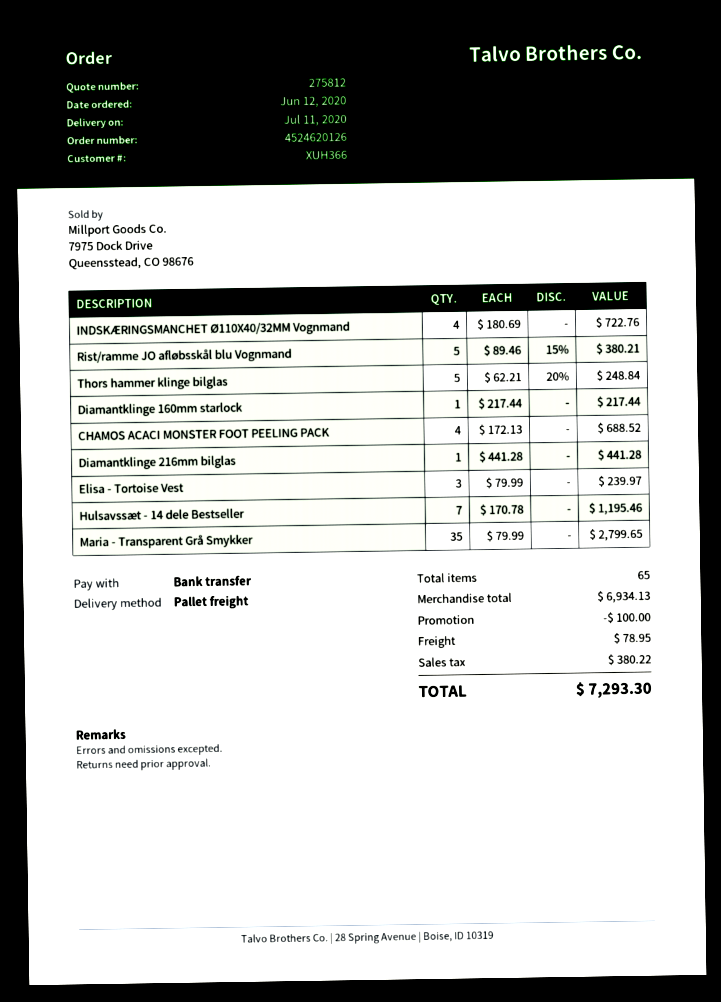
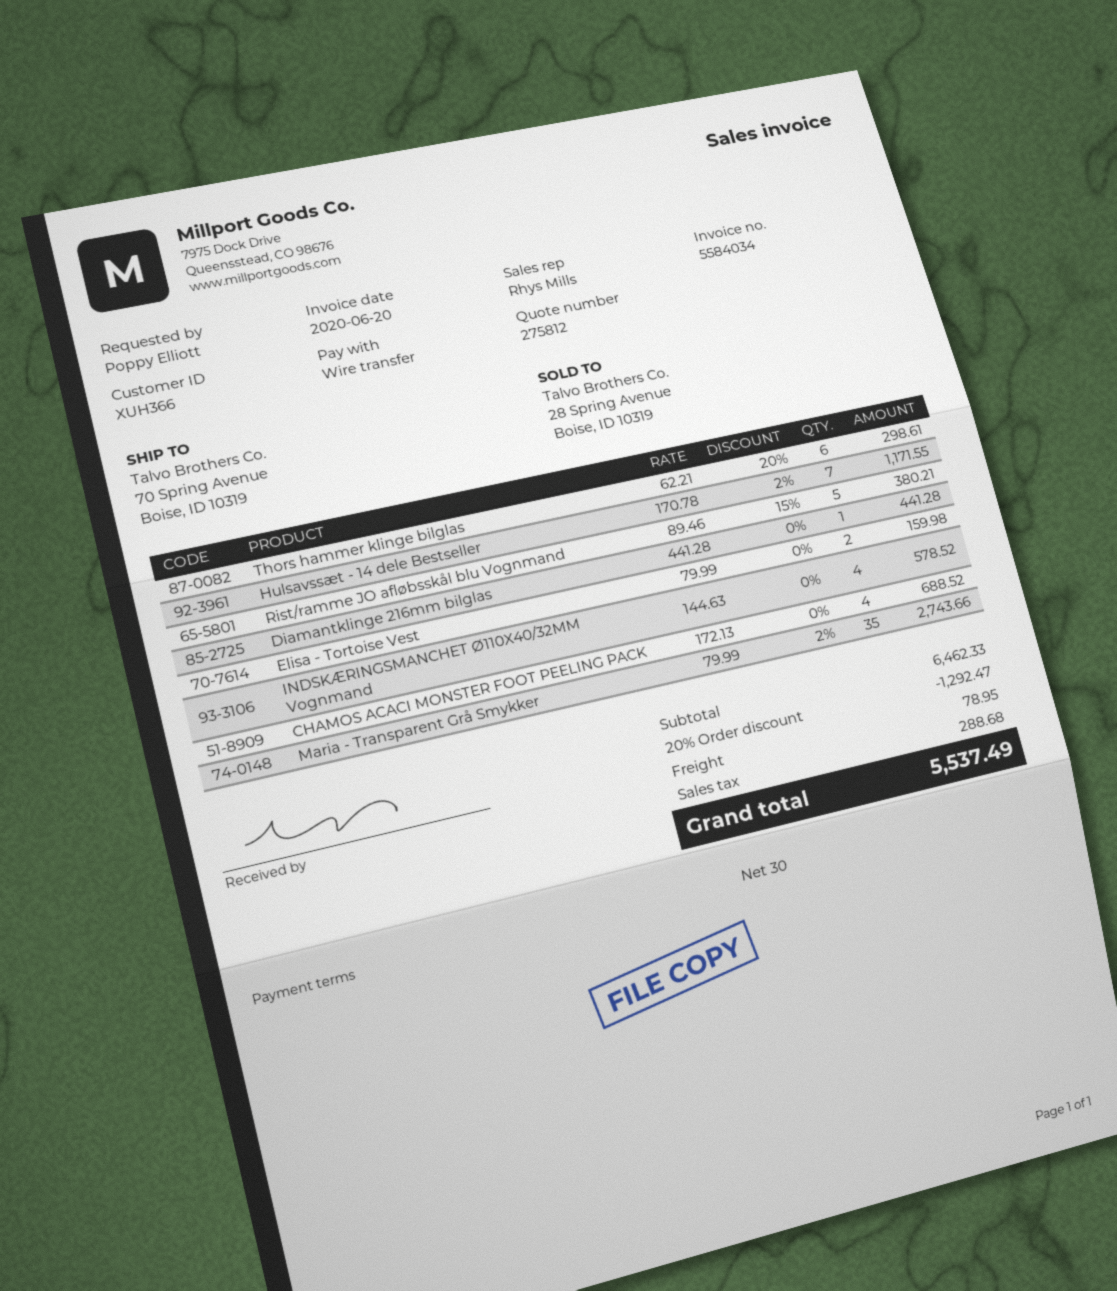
INDSKÆRINGSMANCHET Ø110X40/32MM Vognmand: 4 x 180.69 = 722.76 -> 4 x 144.63 = 578.52
Thors hammer klinge bilglas: 5 x 62.21 - 20% = 248.84 -> 6 x 62.21 - 20% = 298.61
Diamantklinge 160mm starlock: 1 x 217.44 = 217.44 -> none
Elisa - Tortoise Vest: 3 x 79.99 = 239.97 -> 2 x 79.99 = 159.98
Hulsavssæt - 14 dele Bestseller: 7 x 170.78 = 1195.46 -> 7 x 170.78 - 2% = 1171.55
Maria - Transparent Grå Smykker: 35 x 79.99 = 2799.65 -> 35 x 79.99 - 2% = 2743.66
subtotal: 6934.13 -> 6462.33
discount: 100.00 -> 1292.47
tax: 380.22 -> 288.68
total: 7293.30 -> 5537.49

